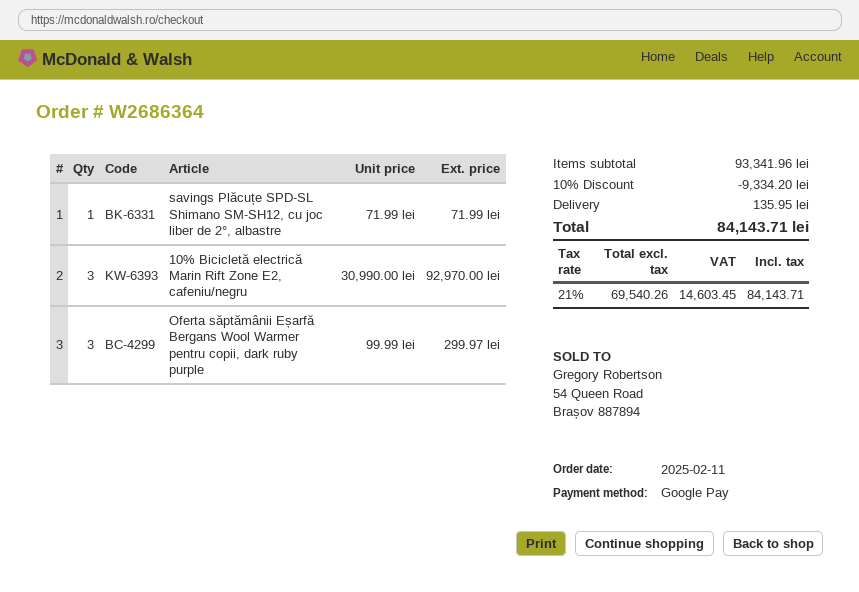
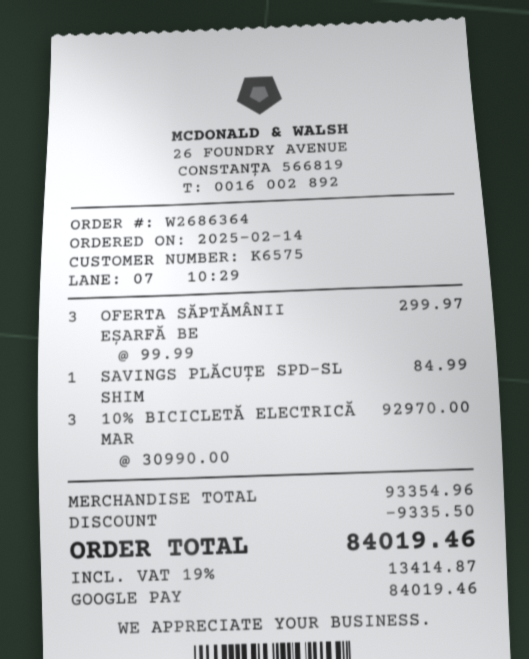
order date: 2025-02-11 -> 2025-02-14
savings Plăcuțe SPD-SL Shimano SM-SH12, cu joc liber de 2°, albastre: 1 x 71.99 = 71.99 -> 1 x 84.99 = 84.99
subtotal: 93341.96 -> 93354.96
discount: 9334.20 -> 9335.50
shipping: 135.95 -> none
tax: 21% = 14603.45 -> 19% = 13414.87
total: 84143.71 -> 84019.46

